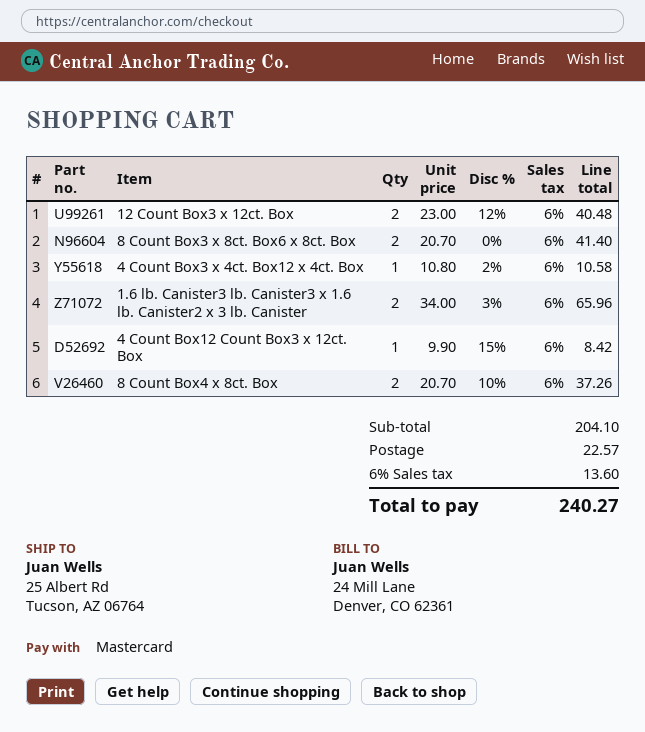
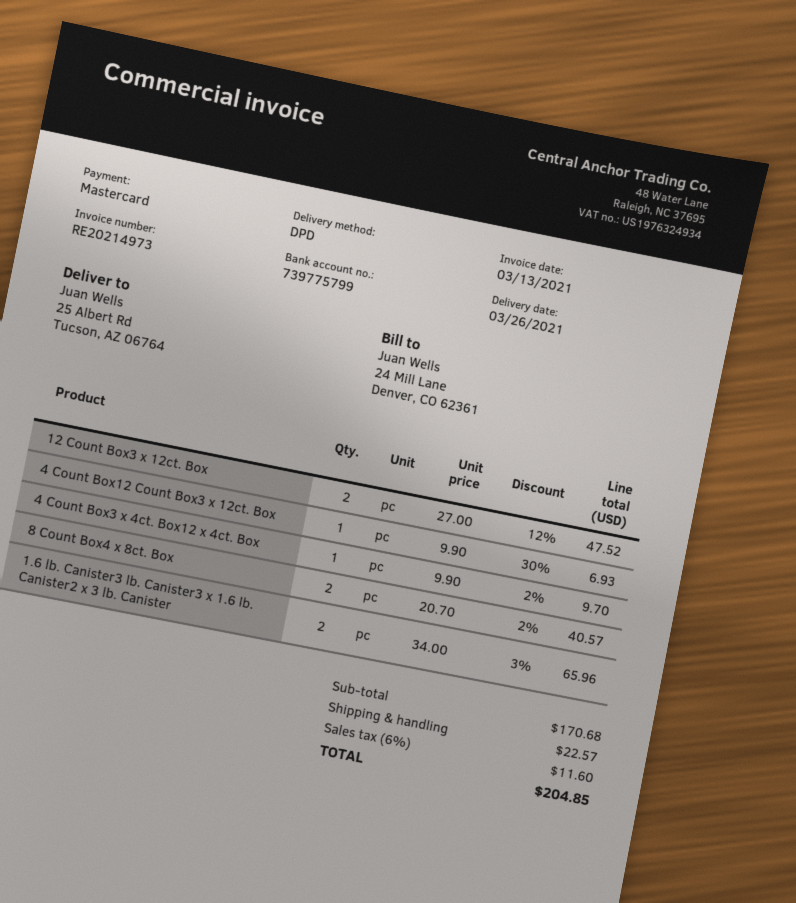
12 Count Box3 x 12ct. Box: 2 x 23.00 - 12% = 40.48 -> 2 x 27.00 - 12% = 47.52
8 Count Box3 x 8ct. Box6 x 8ct. Box: 2 x 20.70 = 41.40 -> none
4 Count Box3 x 4ct. Box12 x 4ct. Box: 1 x 10.80 - 2% = 10.58 -> 1 x 9.90 - 2% = 9.70
4 Count Box12 Count Box3 x 12ct. Box: 1 x 9.90 - 15% = 8.42 -> 1 x 9.90 - 30% = 6.93
8 Count Box4 x 8ct. Box: 2 x 20.70 - 10% = 37.26 -> 2 x 20.70 - 2% = 40.57
subtotal: 204.10 -> 170.68
tax: 6% = 13.60 -> 6% = 11.60
total: 240.27 -> 204.85

